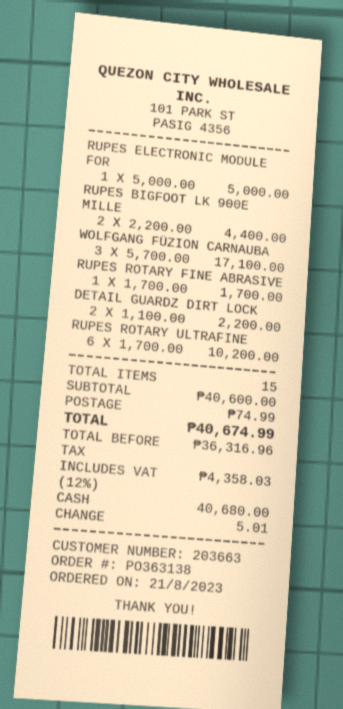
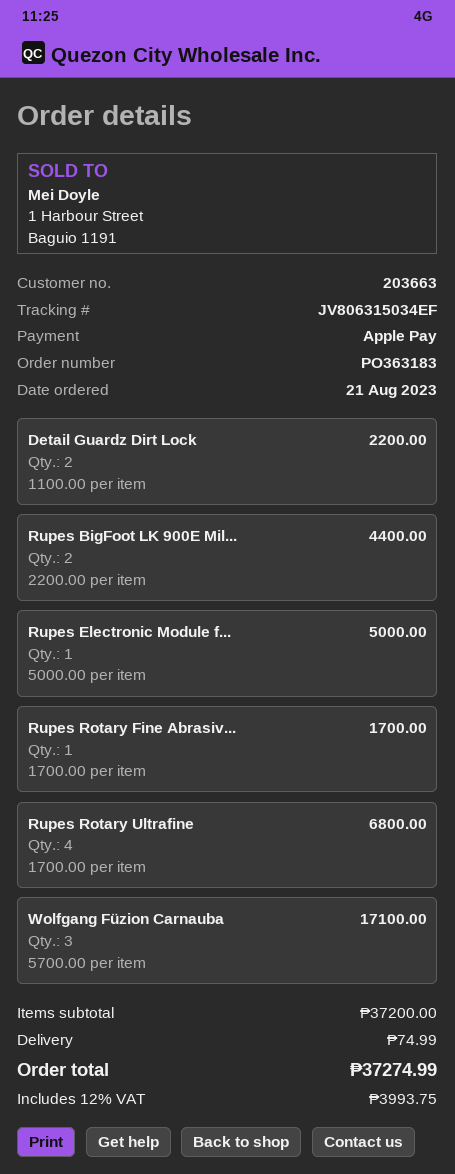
order number: PO363138 -> PO363183
payment method: cash -> Apple Pay
RUPES ROTARY ULTRAFINE: 6 x 1700.00 = 10200.00 -> 4 x 1700.00 = 6800.00
subtotal: 40600.00 -> 37200.00
tax: 12% = 4358.03 -> 12% = 3993.75
total: 40674.99 -> 37274.99

